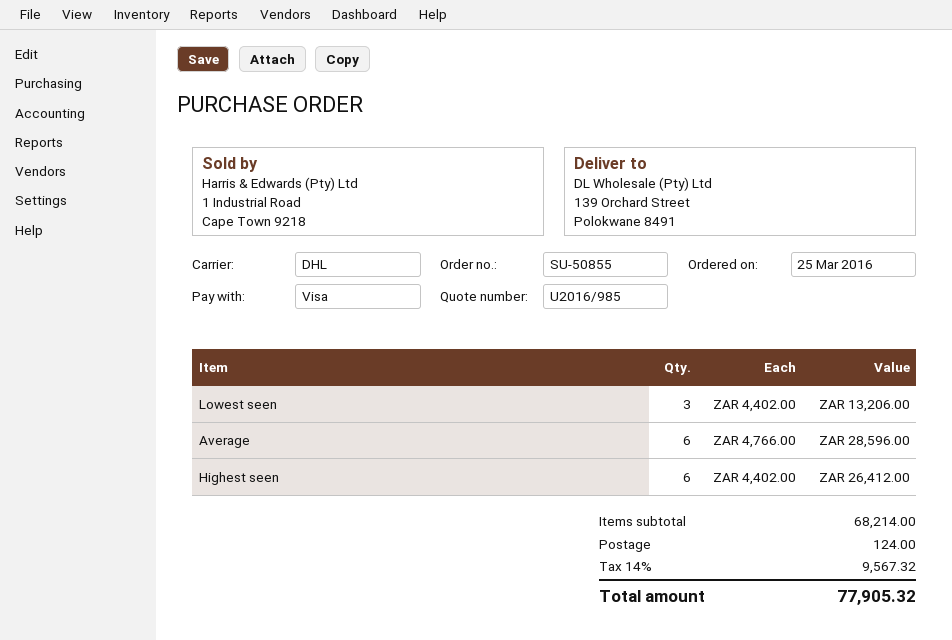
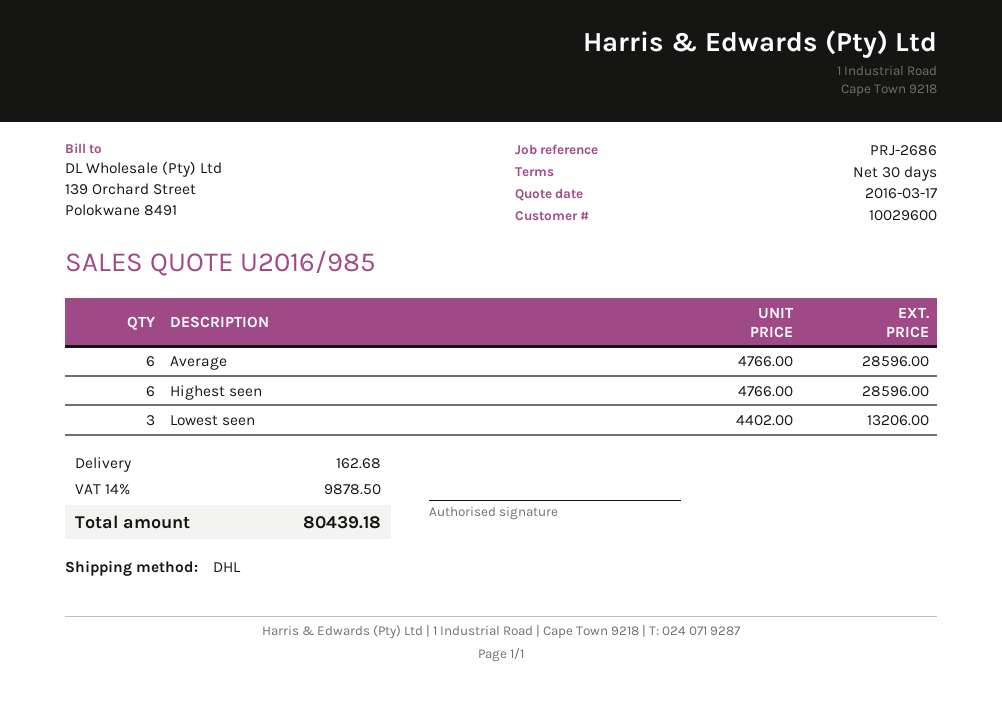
Highest seen: 6 x 4402.00 = 26412.00 -> 6 x 4766.00 = 28596.00
shipping: 124.00 -> 162.68
tax: 14% = 9567.32 -> 14% = 9878.50
total: 77905.32 -> 80439.18

